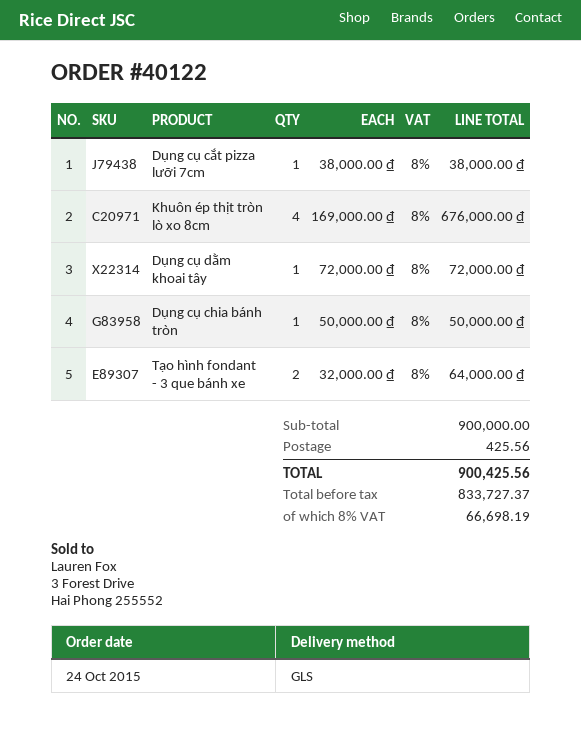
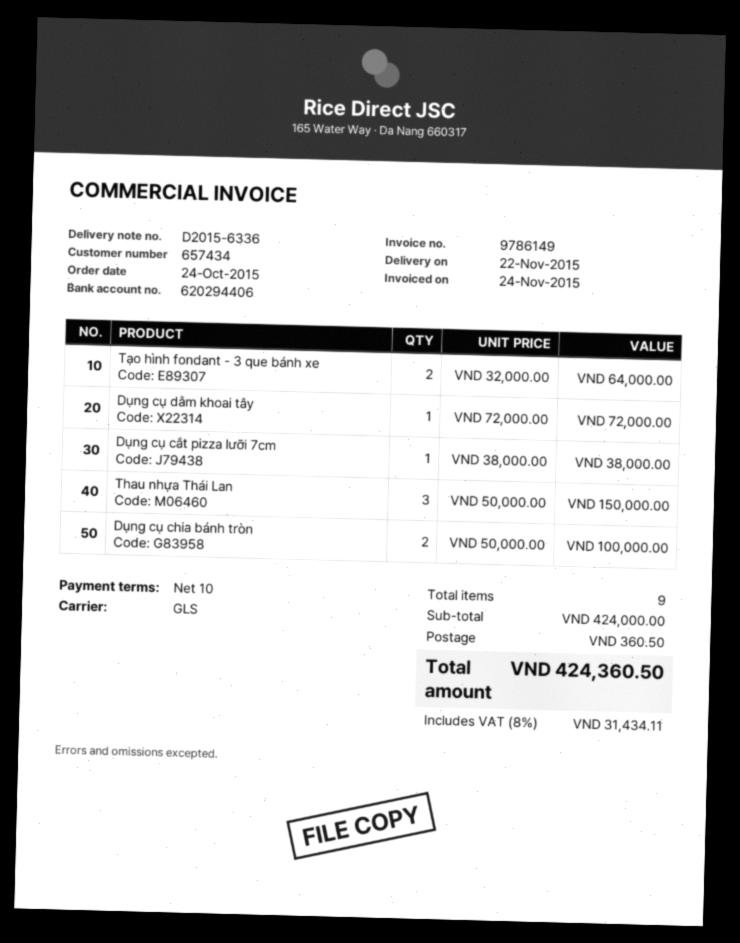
Khuôn ép thịt tròn lò xo 8cm: 4 x 169000.00 = 676000.00 -> none
Dụng cụ chia bánh tròn: 1 x 50000.00 = 50000.00 -> 2 x 50000.00 = 100000.00
Thau nhựa Thái Lan: none -> 3 x 50000.00 = 150000.00
subtotal: 900000.00 -> 424000.00
shipping: 425.56 -> 360.50
tax: 8% = 66698.19 -> 8% = 31434.11
total: 900425.56 -> 424360.50

